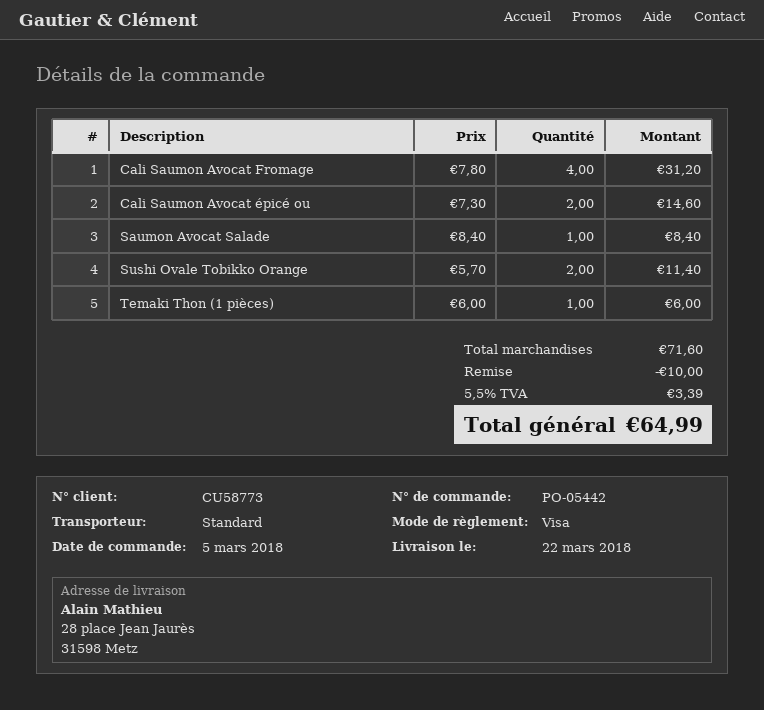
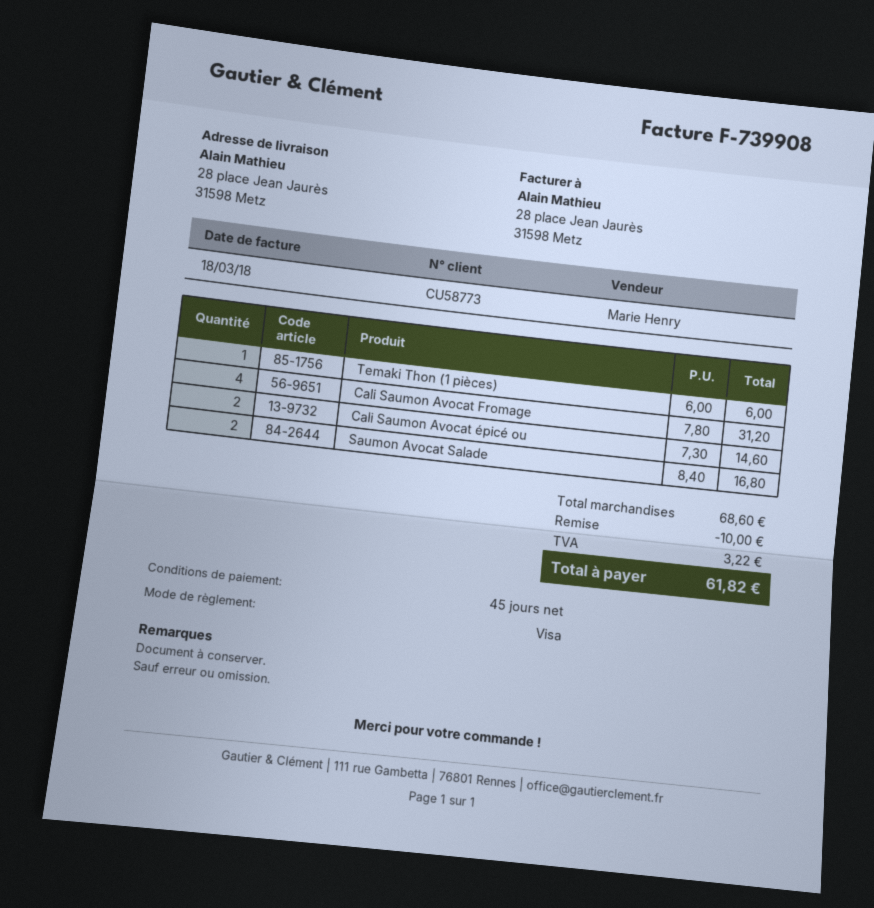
Saumon Avocat Salade: 1 x 8.40 = 8.40 -> 2 x 8.40 = 16.80
Sushi Ovale Tobikko Orange: 2 x 5.70 = 11.40 -> none
subtotal: 71.60 -> 68.60
tax: 3.39 -> 3.22
total: 64.99 -> 61.82

